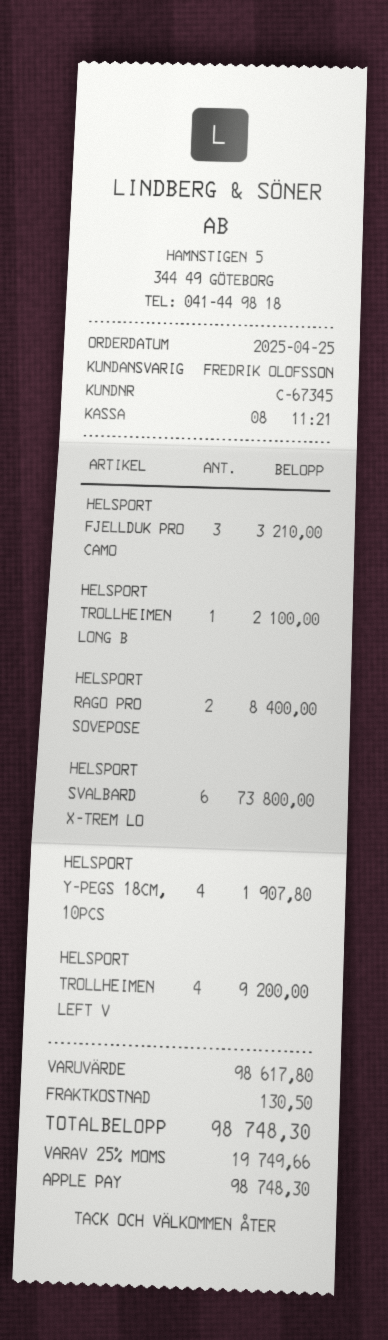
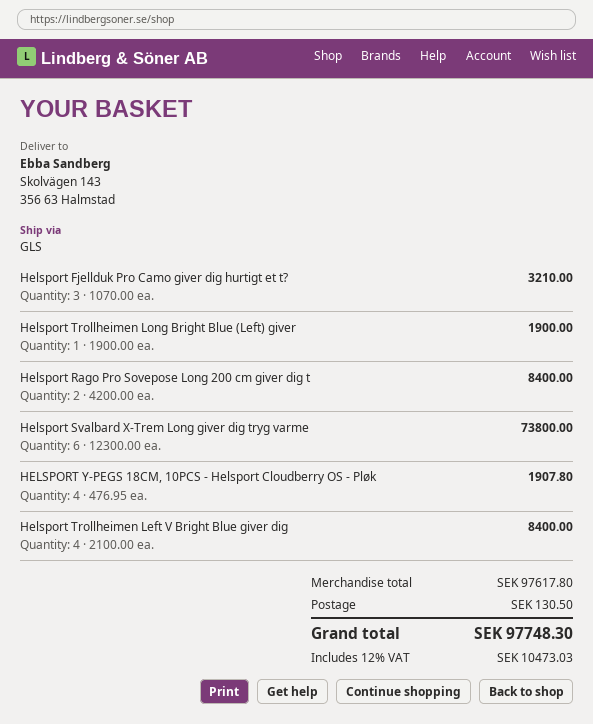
HELSPORT TROLLHEIMEN LONG B: 1 for 2100.00 -> 1 for 1900.00
HELSPORT TROLLHEIMEN LEFT V: 4 for 9200.00 -> 4 for 8400.00
subtotal: 98617.80 -> 97617.80
tax: 25% = 19749.66 -> 12% = 10473.03
total: 98748.30 -> 97748.30

